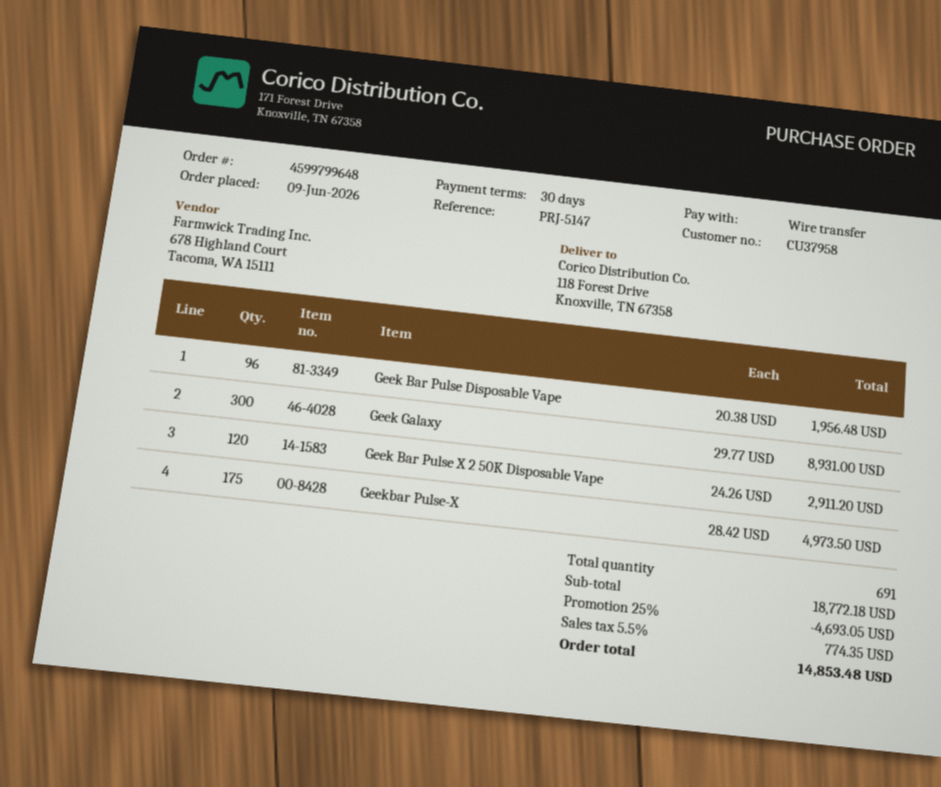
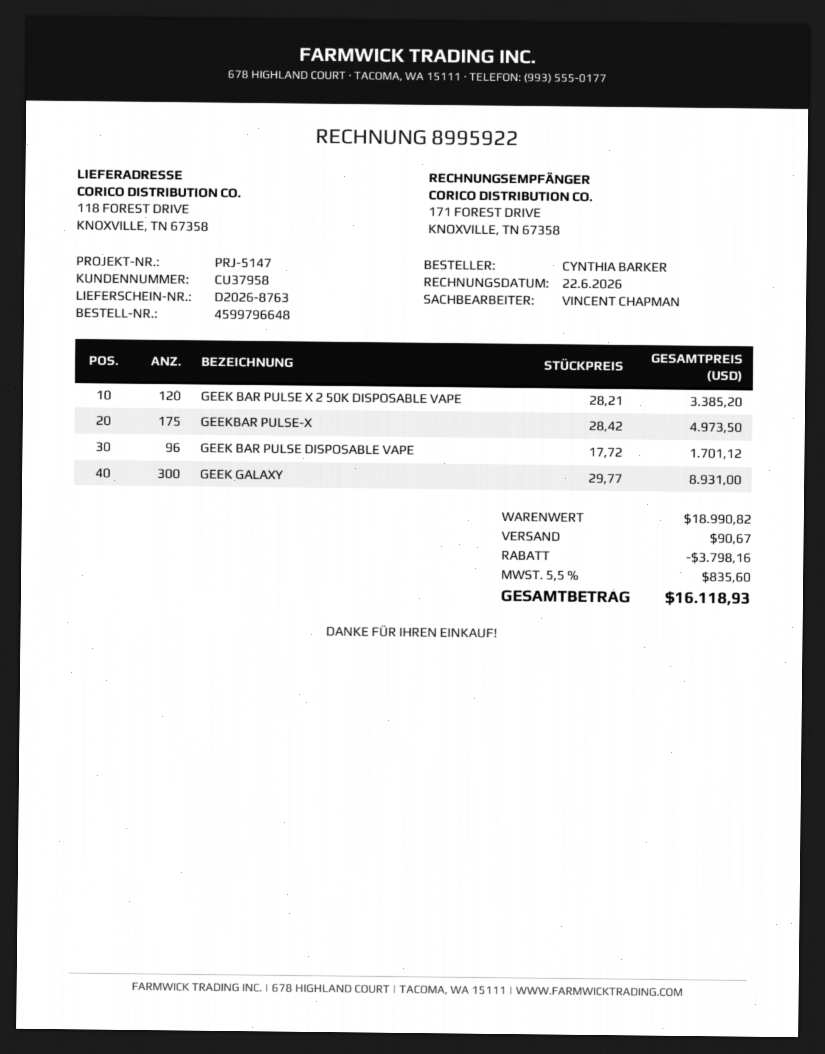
order number: 4599799648 -> 4599796648
Geek Bar Pulse Disposable Vape: 96 x 20.38 = 1956.48 -> 96 x 17.72 = 1701.12
Geek Bar Pulse X 2 50K Disposable Vape: 120 x 24.26 = 2911.20 -> 120 x 28.21 = 3385.20
subtotal: 18772.18 -> 18990.82
discount: 4693.05 -> 3798.16
shipping: none -> 90.67
tax: 5.5% = 774.35 -> 5.5% = 835.60
total: 14853.48 -> 16118.93

